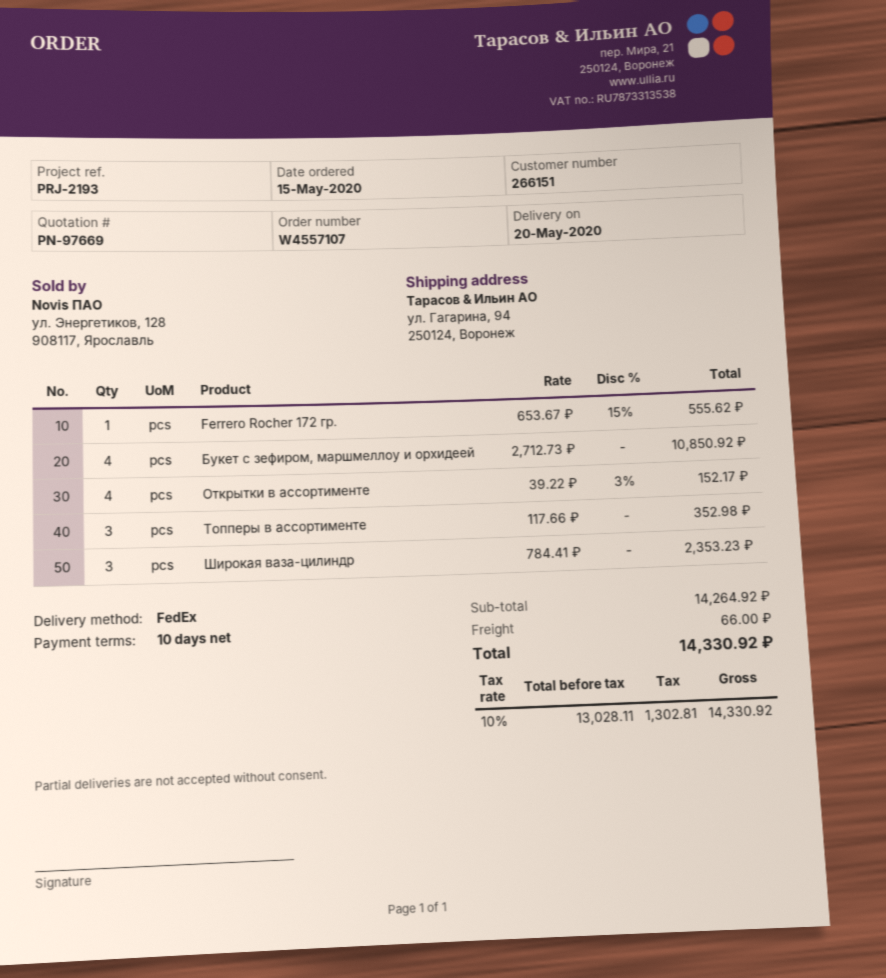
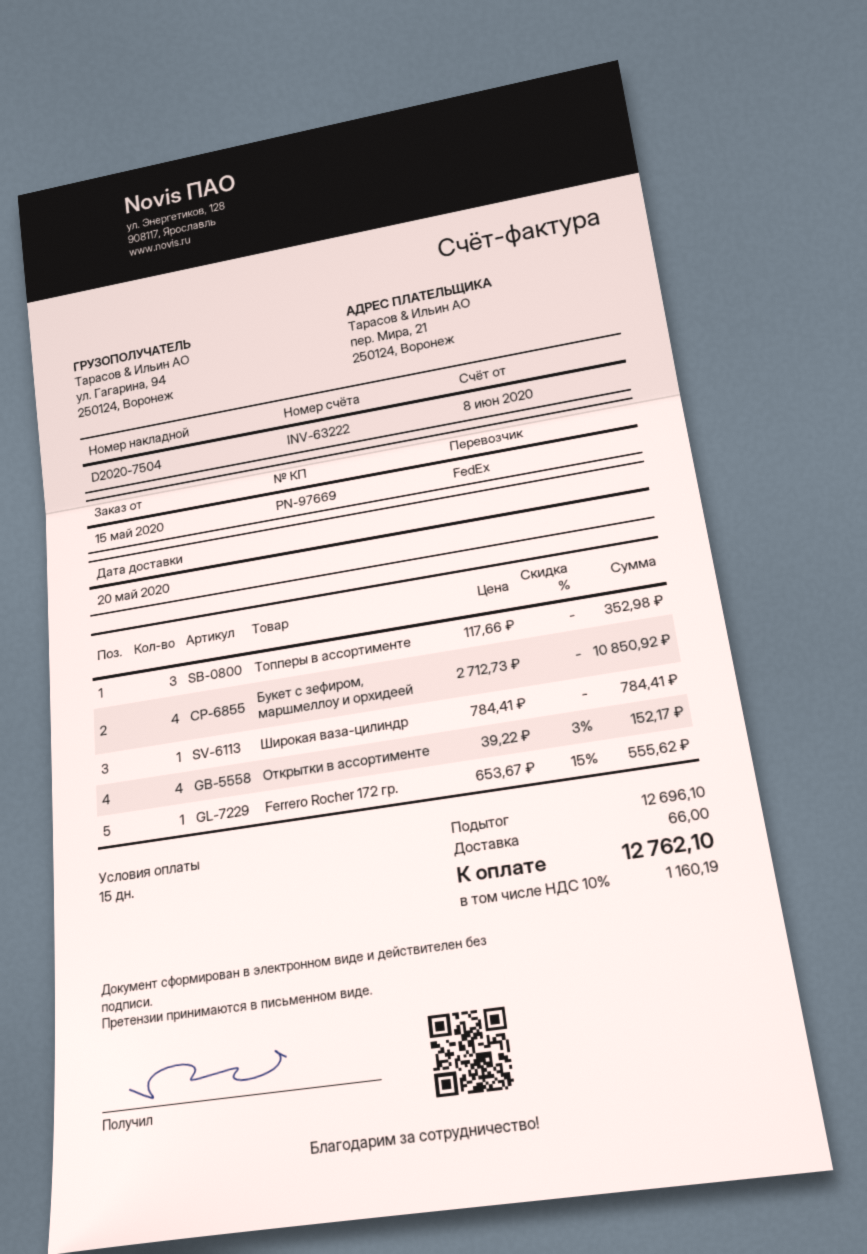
payment terms: 10 days -> 15 days
Широкая ваза-цилиндр: 3 x 784.41 = 2353.23 -> 1 x 784.41 = 784.41
subtotal: 14264.92 -> 12696.10
tax: 10% = 1302.81 -> 10% = 1160.19
total: 14330.92 -> 12762.10

